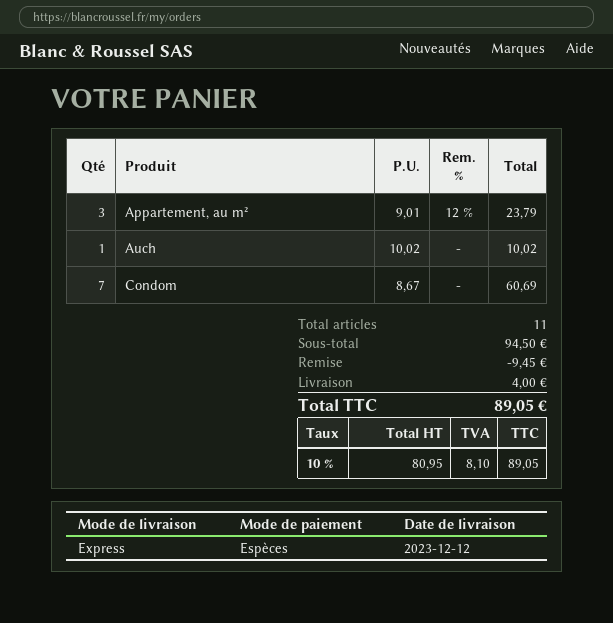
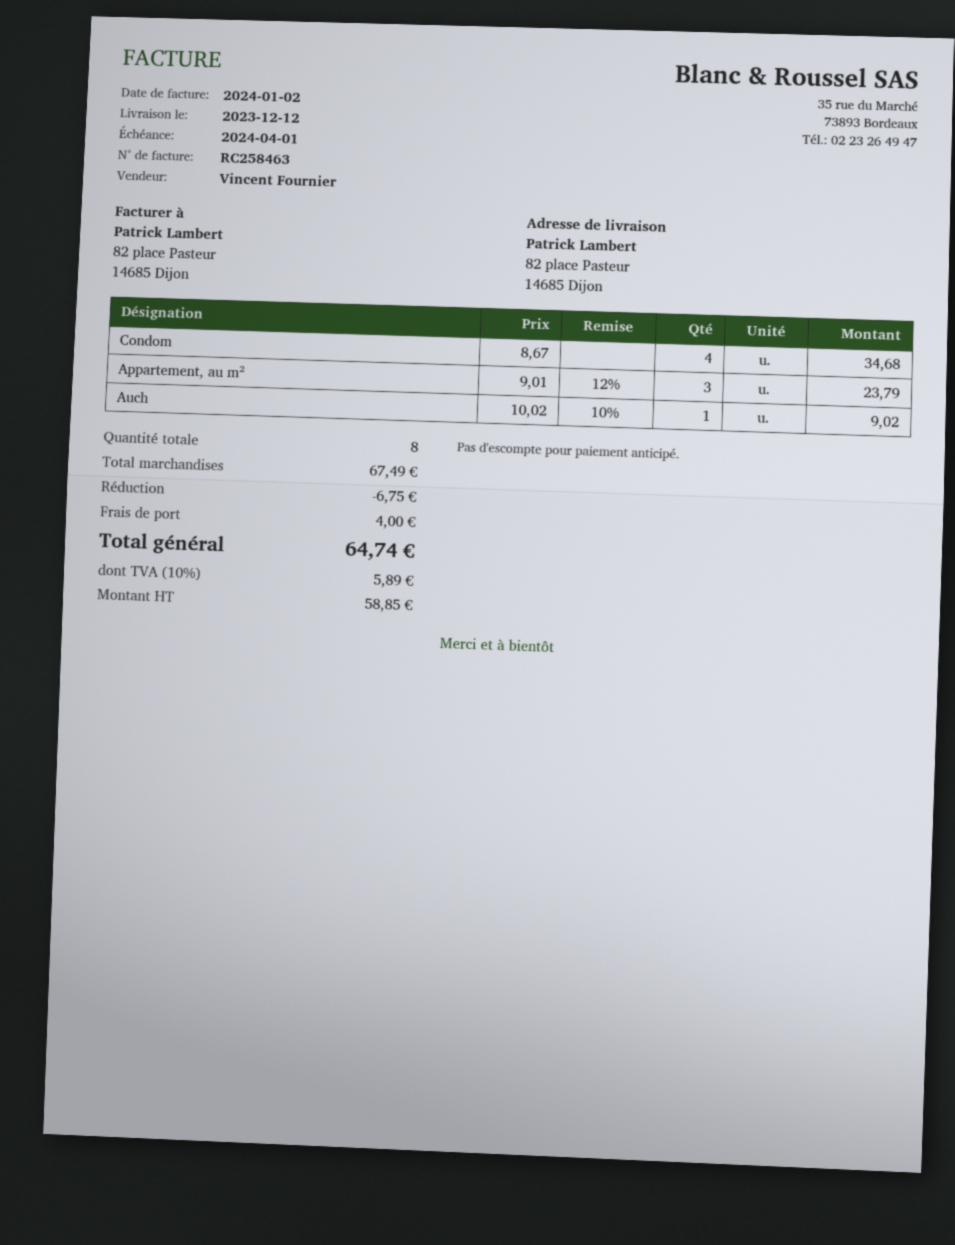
Auch: 1 x 10.02 = 10.02 -> 1 x 10.02 - 10% = 9.02
Condom: 7 x 8.67 = 60.69 -> 4 x 8.67 = 34.68
total quantity: 11 -> 8
subtotal: 94.50 -> 67.49
discount: 9.45 -> 6.75
net: 80.95 -> 58.85
tax: 10% = 8.10 -> 10% = 5.89
total: 89.05 -> 64.74

